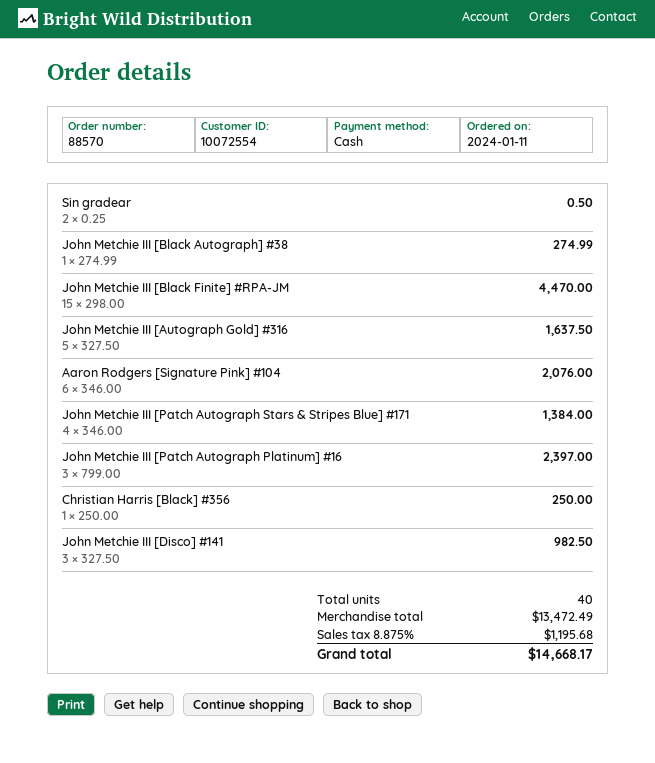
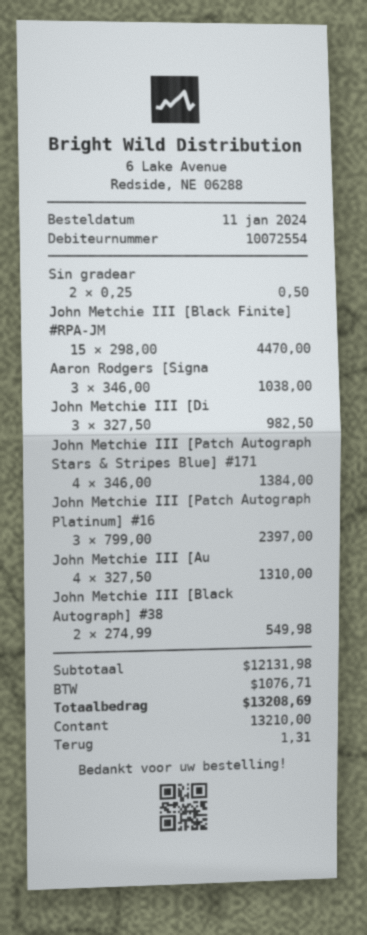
John Metchie III [Black Autograph] #38: 1 x 274.99 = 274.99 -> 2 x 274.99 = 549.98
John Metchie III [Autograph Gold] #316: 5 x 327.50 = 1637.50 -> 4 x 327.50 = 1310.00
Aaron Rodgers [Signature Pink] #104: 6 x 346.00 = 2076.00 -> 3 x 346.00 = 1038.00
Christian Harris [Black] #356: 1 x 250.00 = 250.00 -> none
subtotal: 13472.49 -> 12131.98
tax: 1195.68 -> 1076.71
total: 14668.17 -> 13208.69

